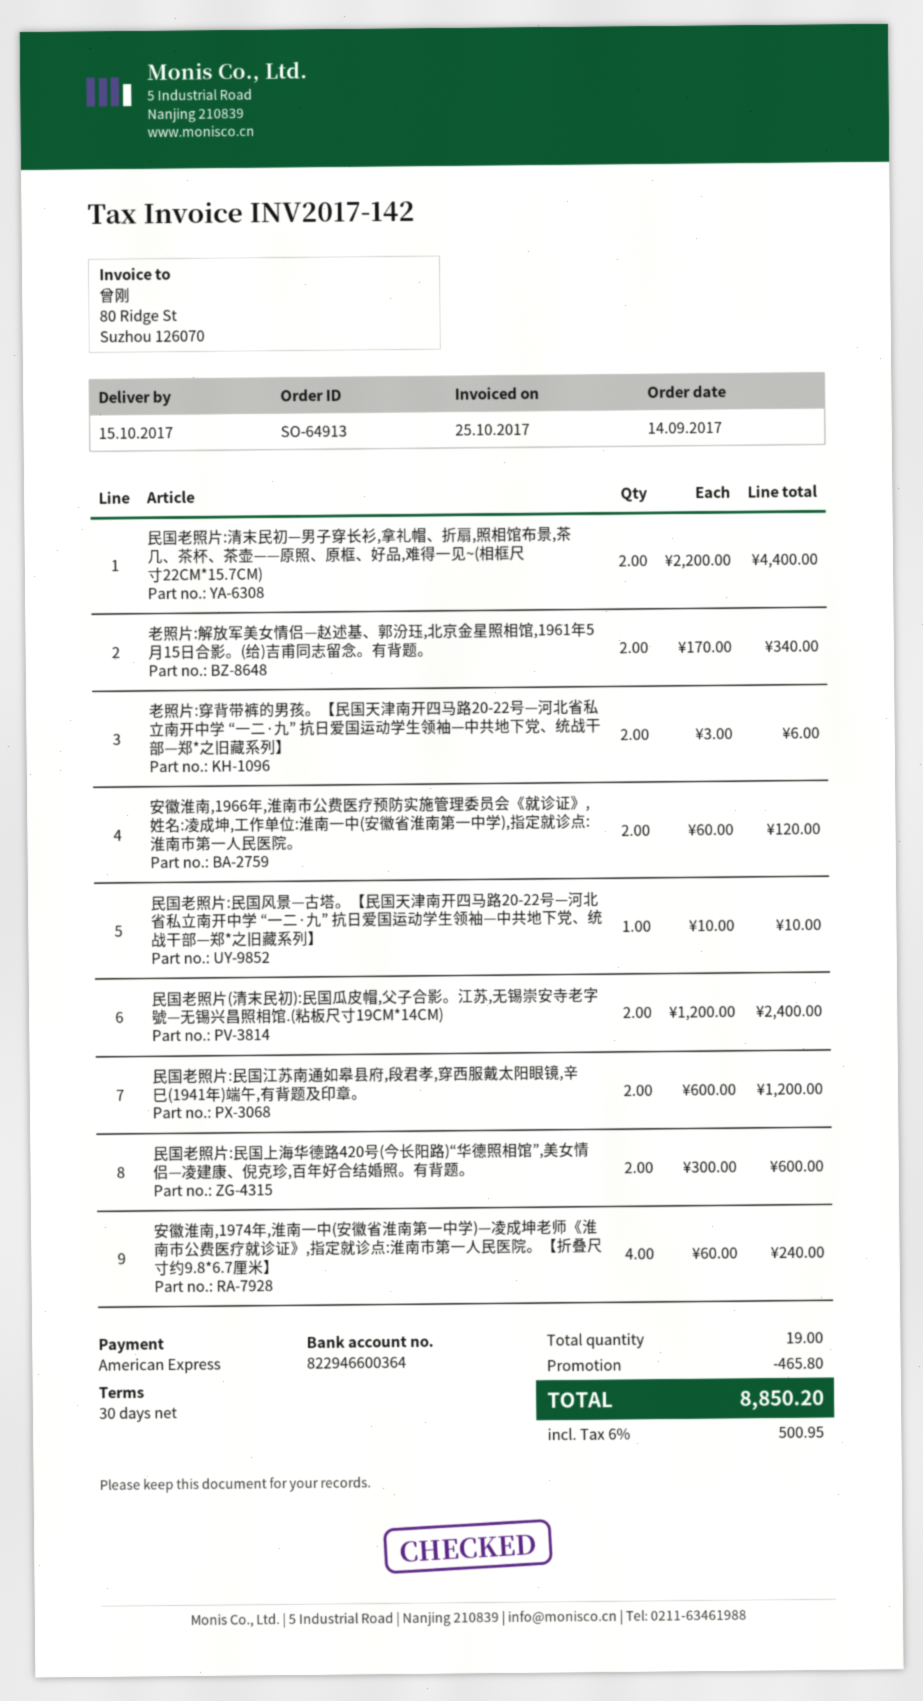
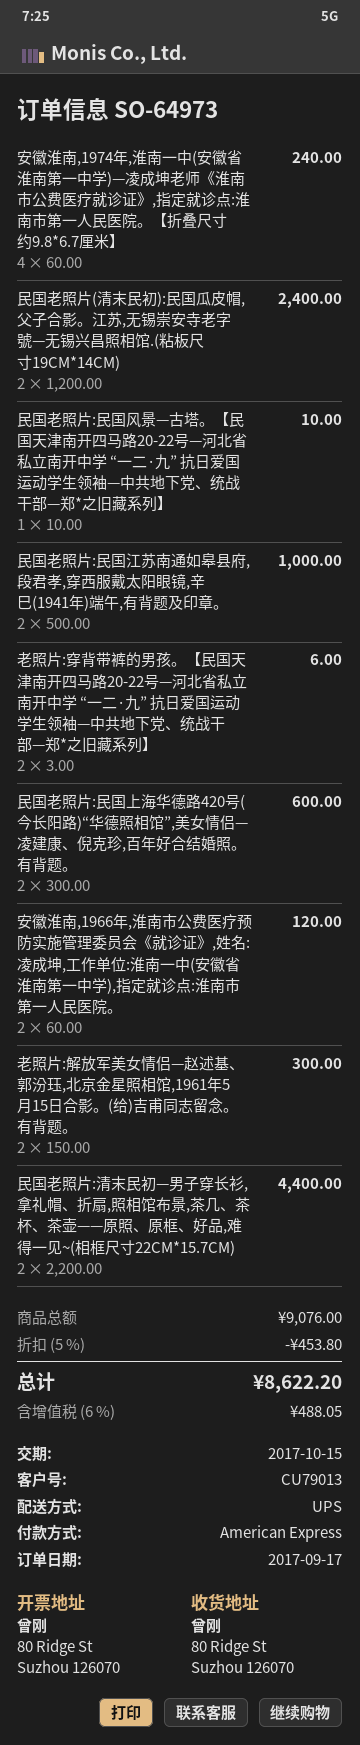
order number: SO-64913 -> SO-64973
order date: 2017-09-14 -> 2017-09-17
老照片:解放军美女情侣—赵述基、郭汾珏,北京金星照相馆,1961年5月15日合影。(给)吉甫同志留念。有背题。: 2 x 170.00 = 340.00 -> 2 x 150.00 = 300.00
民国老照片:民国江苏南通如皋县府,段君孝,穿西服戴太阳眼镜,辛巳(1941年)端午,有背题及印章。: 2 x 600.00 = 1200.00 -> 2 x 500.00 = 1000.00
discount: 465.80 -> 453.80
tax: 6% = 500.95 -> 6% = 488.05
total: 8850.20 -> 8622.20

